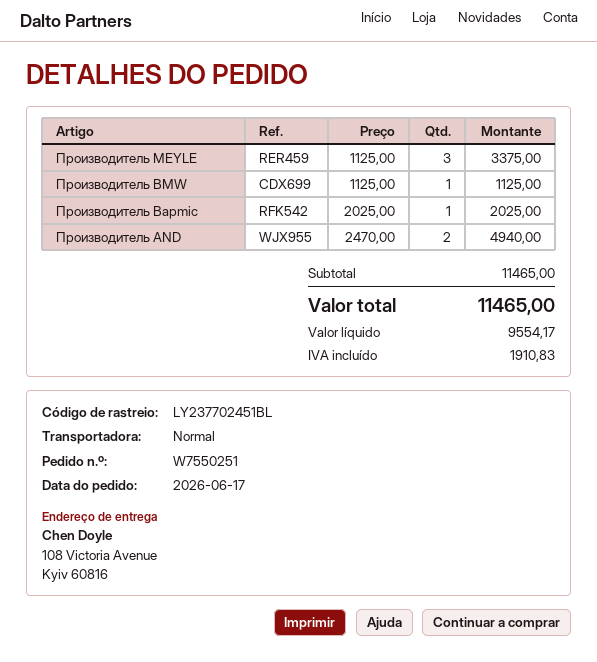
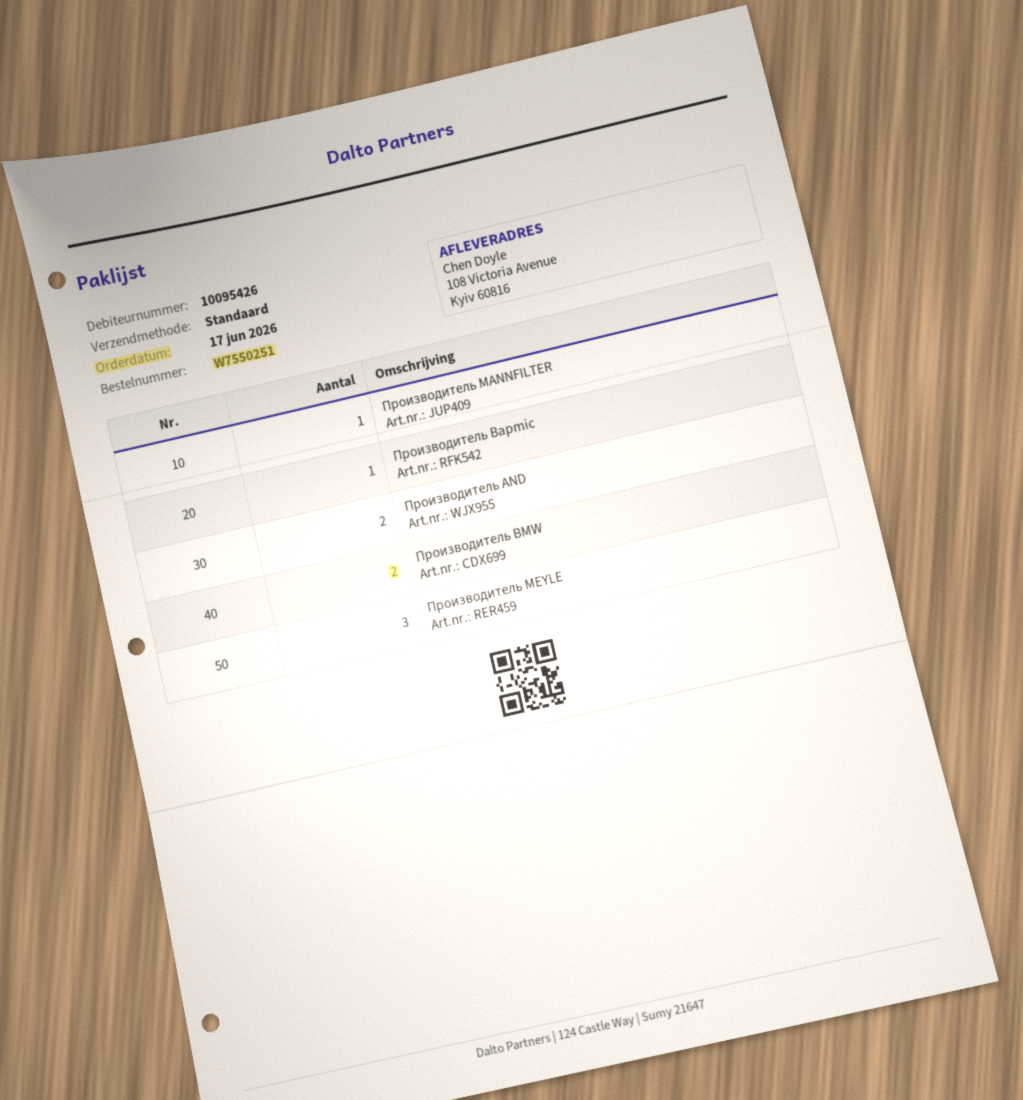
Производитель BMW: 1 -> 2
Производитель MANNFILTER: none -> 1

